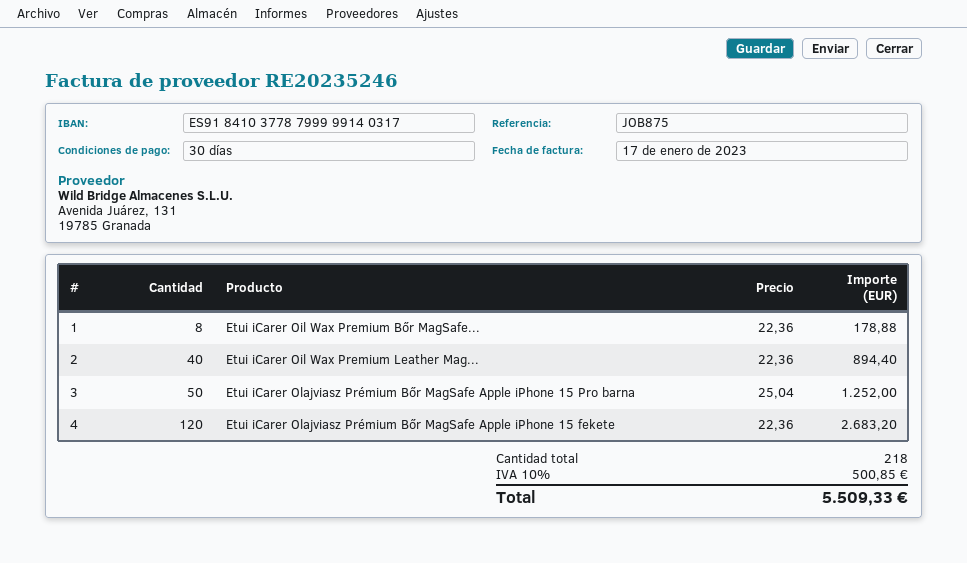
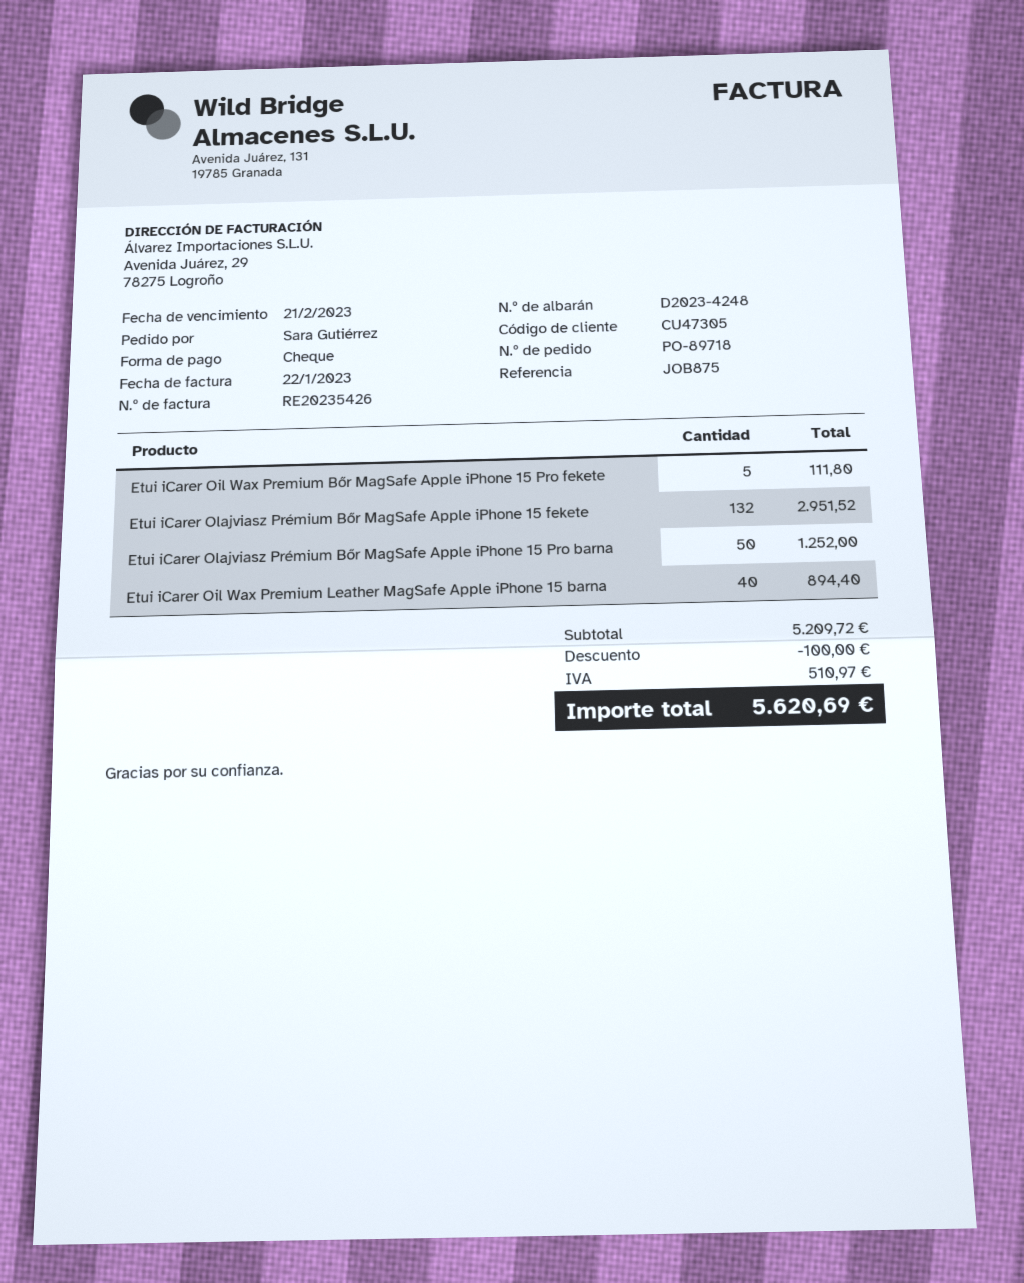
invoice number: RE20235246 -> RE20235426
invoice date: 2023-01-17 -> 2023-01-22
Etui iCarer Oil Wax Premium Bőr MagSafe...: 8 for 178.88 -> 5 for 111.80
Etui iCarer Olajviasz Prémium Bőr MagSafe Apple iPhone 15 fekete: 120 for 2683.20 -> 132 for 2951.52
discount: none -> 100.00
tax: 500.85 -> 510.97
total: 5509.33 -> 5620.69

